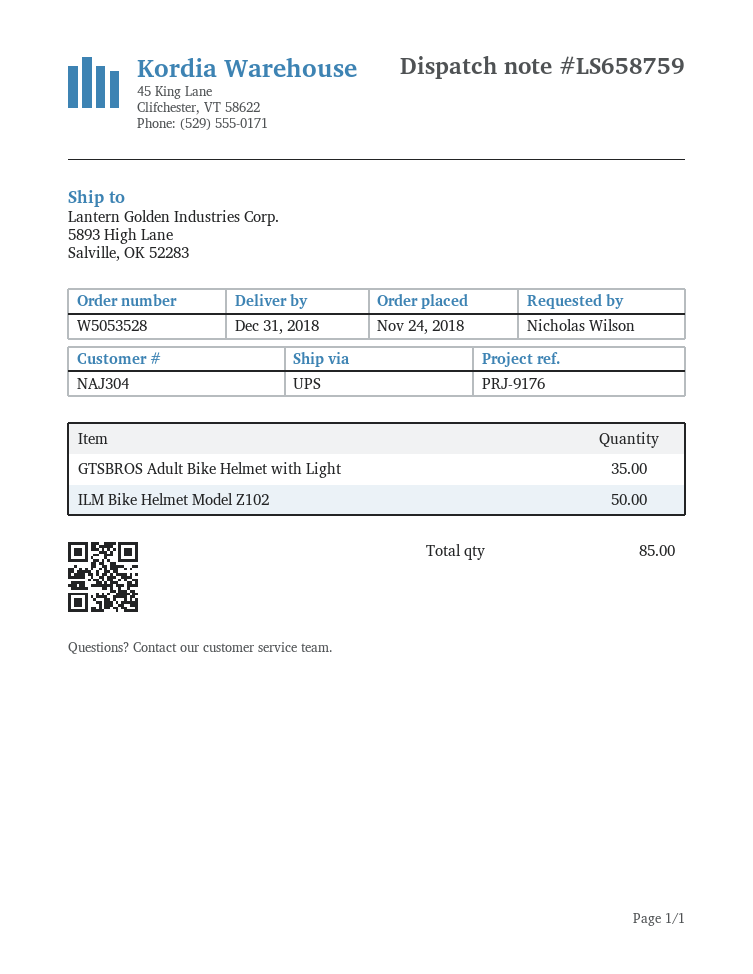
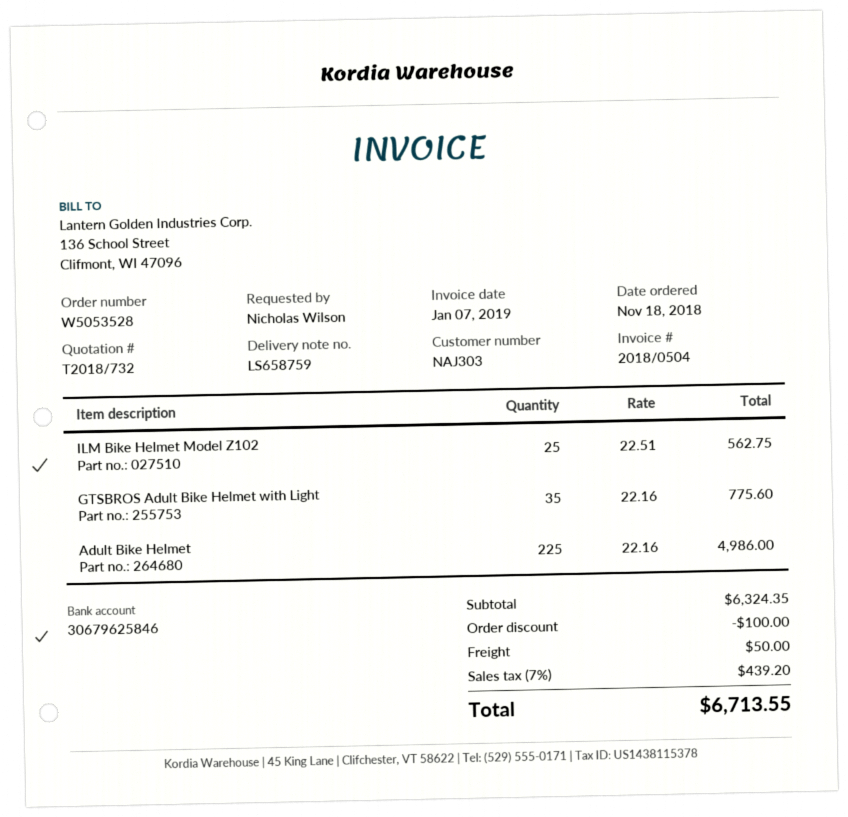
order date: 2018-11-24 -> 2018-11-18
customer number: NAJ304 -> NAJ303
ILM Bike Helmet Model Z102: 50 -> 25
Adult Bike Helmet: none -> 225

